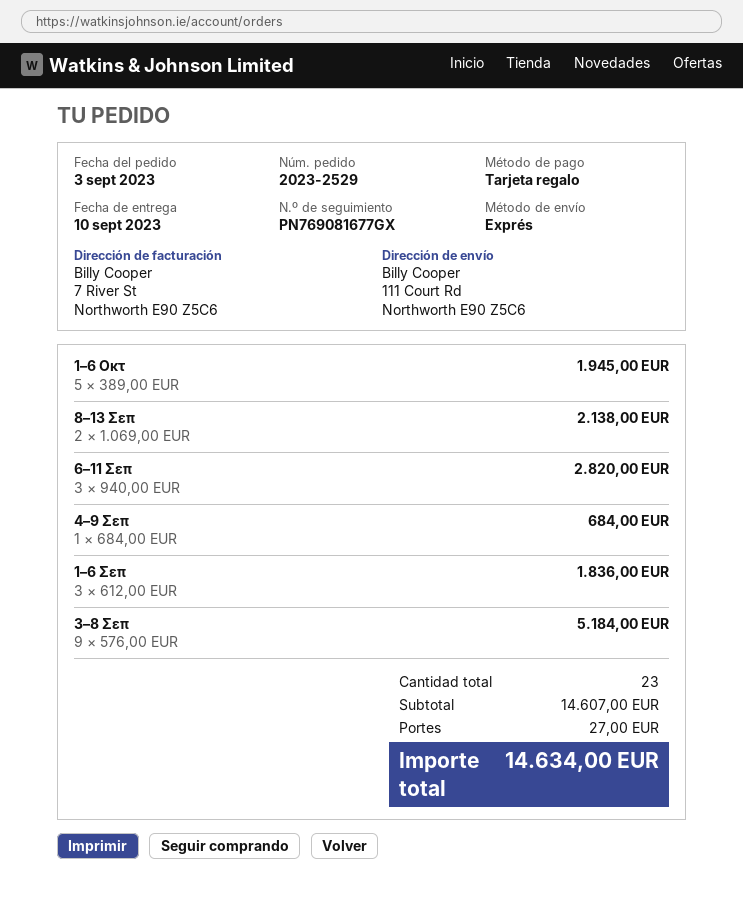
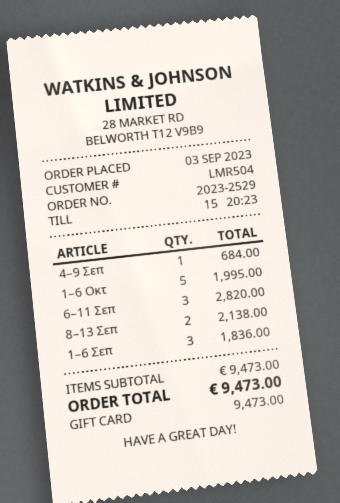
1–6 Οκτ: 5 for 1945.00 -> 5 for 1995.00
3–8 Σεπ: 9 for 5184.00 -> none
subtotal: 14607.00 -> 9473.00
shipping: 27.00 -> none
total: 14634.00 -> 9473.00

